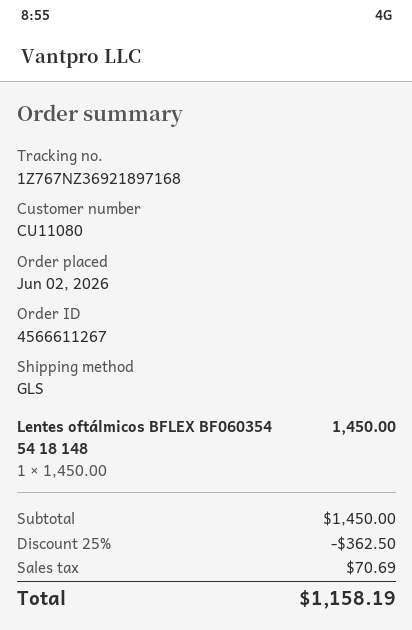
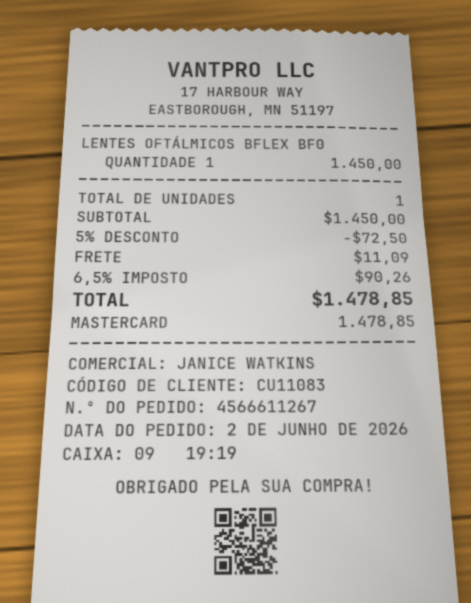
customer number: CU11080 -> CU11083
discount: 25% = 362.50 -> 5% = 72.50
shipping: none -> 11.09
tax: 70.69 -> 90.26
total: 1158.19 -> 1478.85

